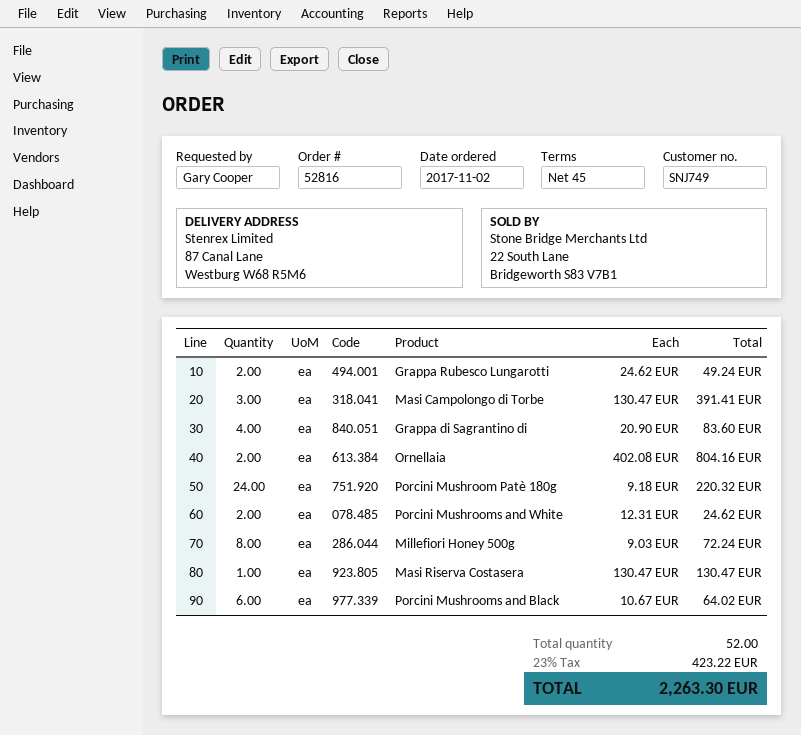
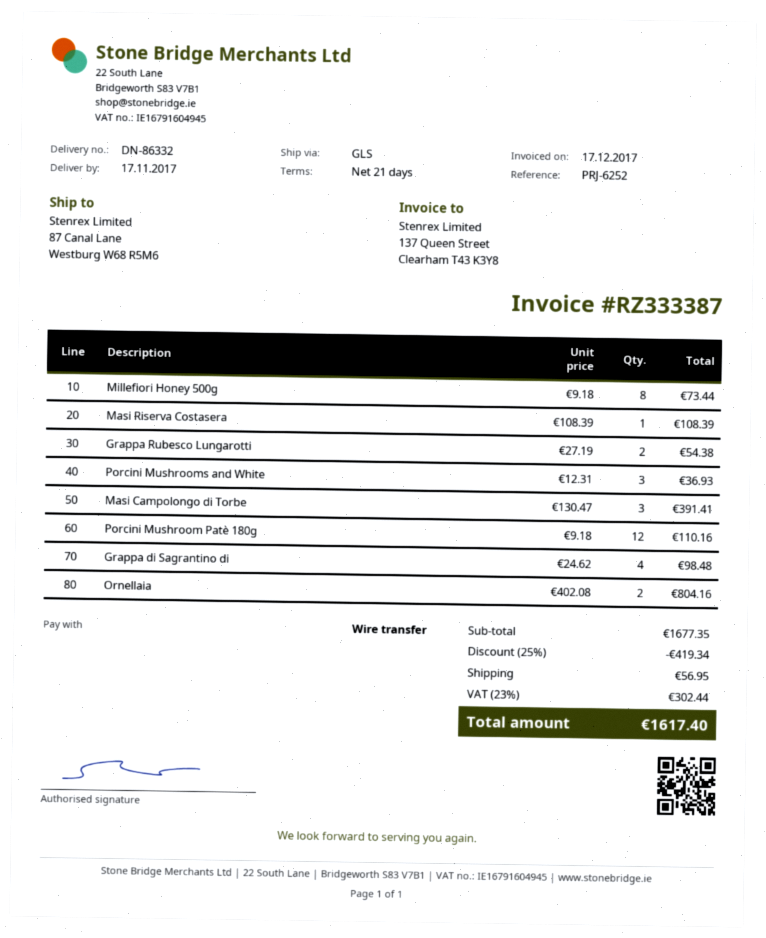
payment terms: 45 days -> 21 days
Grappa Rubesco Lungarotti: 2 x 24.62 = 49.24 -> 2 x 27.19 = 54.38
Grappa di Sagrantino di: 4 x 20.90 = 83.60 -> 4 x 24.62 = 98.48
Porcini Mushroom Patè 180g: 24 x 9.18 = 220.32 -> 12 x 9.18 = 110.16
Porcini Mushrooms and White: 2 x 12.31 = 24.62 -> 3 x 12.31 = 36.93
Millefiori Honey 500g: 8 x 9.03 = 72.24 -> 8 x 9.18 = 73.44
Masi Riserva Costasera: 1 x 130.47 = 130.47 -> 1 x 108.39 = 108.39
Porcini Mushrooms and Black: 6 x 10.67 = 64.02 -> none
discount: none -> 25% = 419.34
shipping: none -> 56.95
tax: 23% = 423.22 -> 23% = 302.44
total: 2263.30 -> 1617.40

